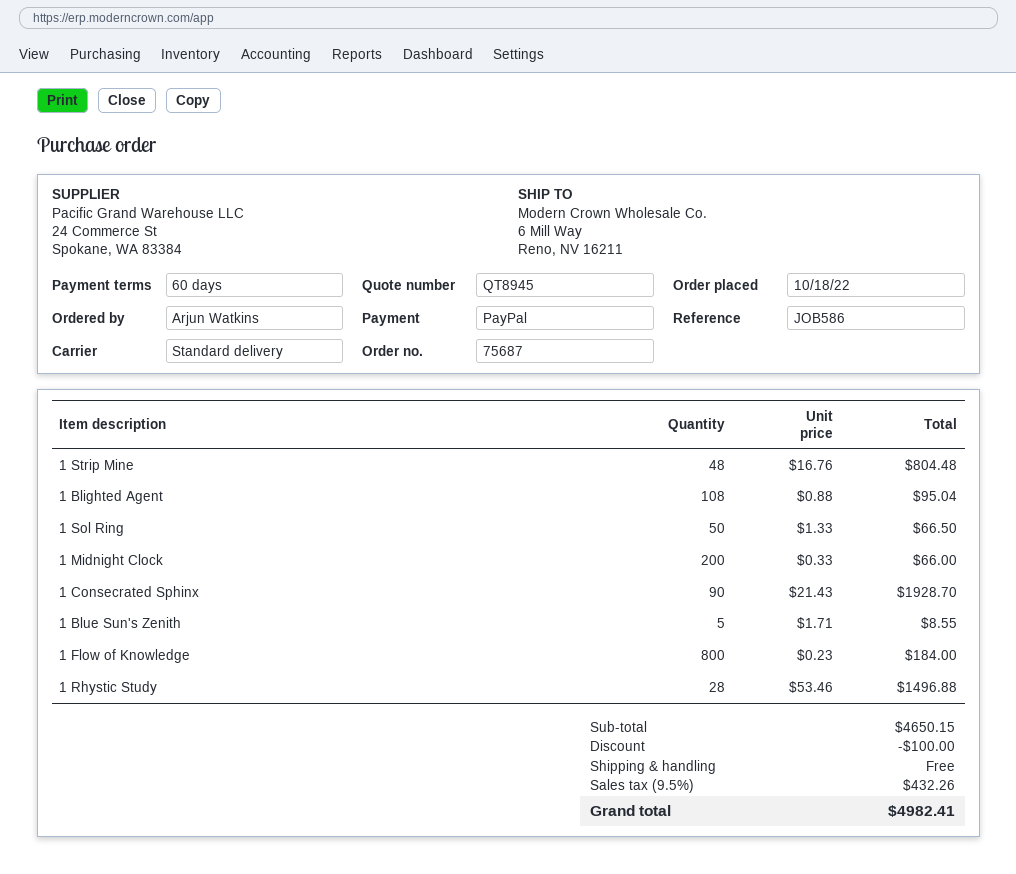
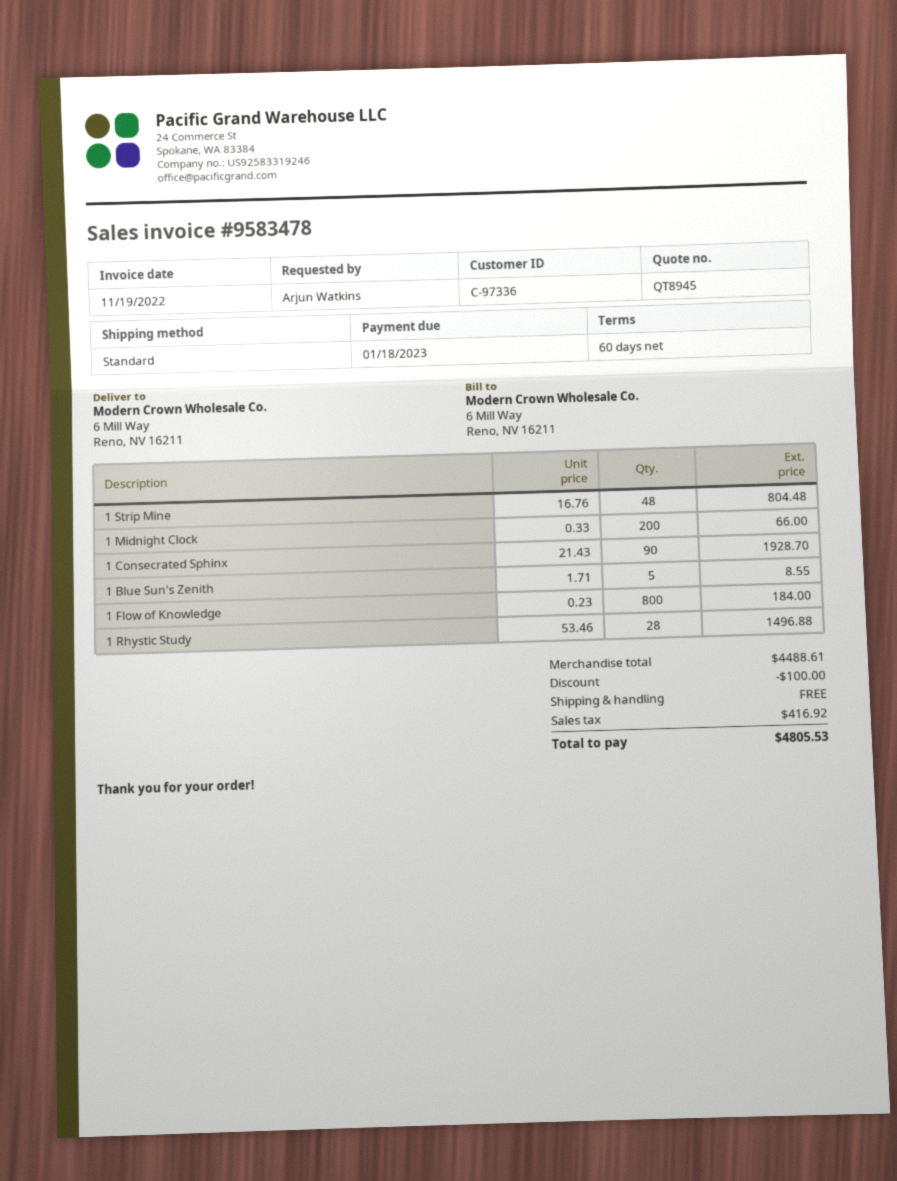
1 Blighted Agent: 108 x 0.88 = 95.04 -> none
1 Sol Ring: 50 x 1.33 = 66.50 -> none
subtotal: 4650.15 -> 4488.61
tax: 432.26 -> 416.92
total: 4982.41 -> 4805.53

